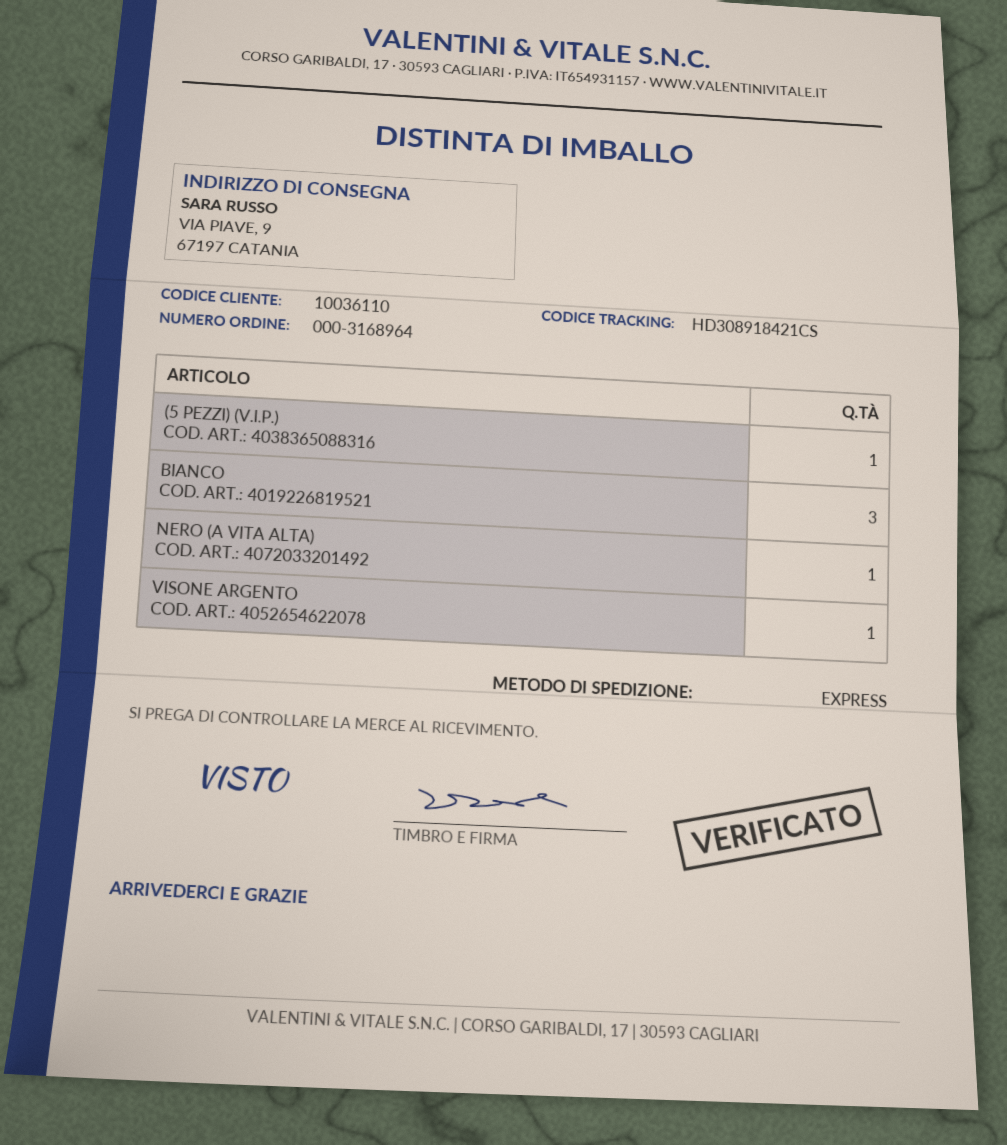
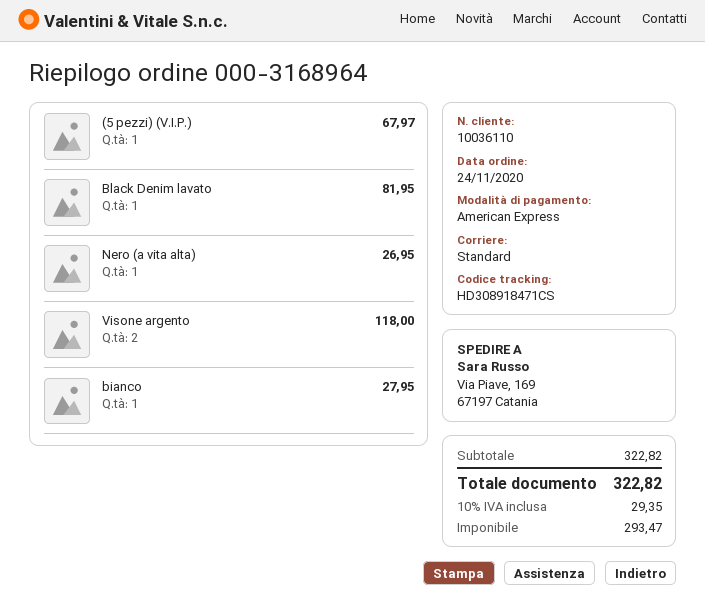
shipping method: express -> standard
tracking number: HD308918421CS -> HD308918471CS
ship to: VIA PIAVE, 9, 67197 CATANIA -> Via Piave, 169, 67197 Catania
BIANCO: 3 -> 1
VISONE ARGENTO: 1 -> 2
Black Denim lavato: none -> 1

